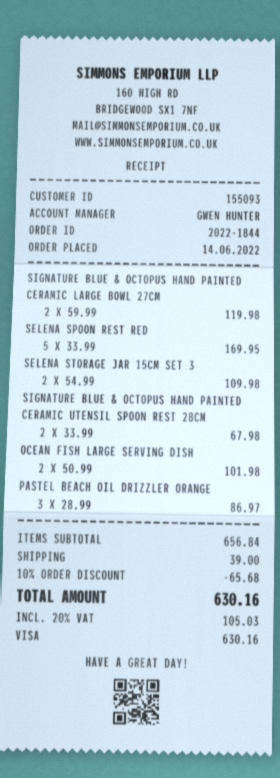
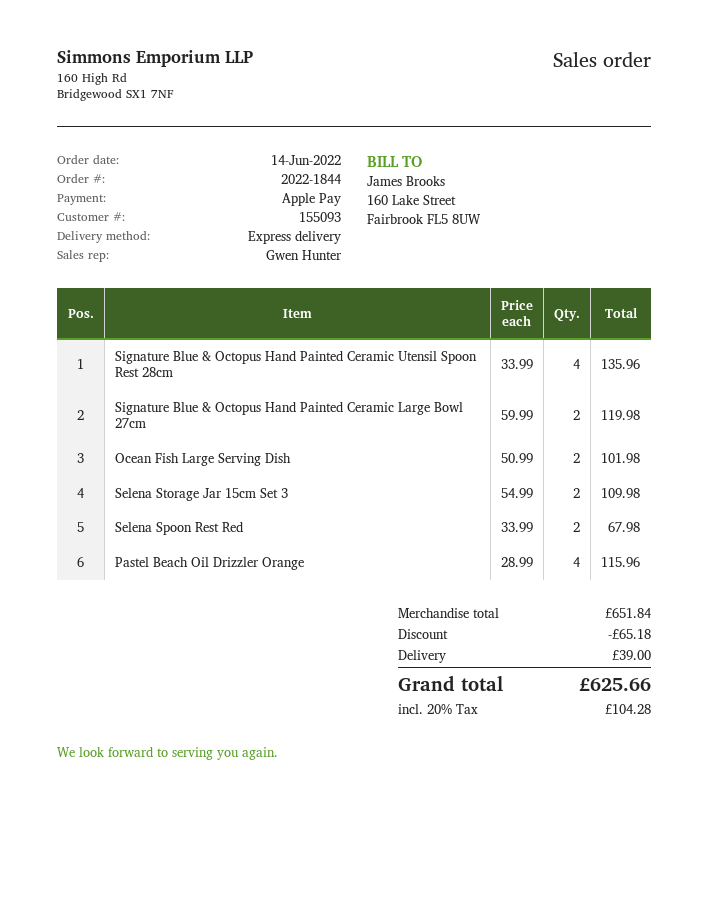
payment method: Visa -> Apple Pay
SELENA SPOON REST RED: 5 x 33.99 = 169.95 -> 2 x 33.99 = 67.98
SIGNATURE BLUE & OCTOPUS HAND PAINTED CERAMIC UTENSIL SPOON REST 28CM: 2 x 33.99 = 67.98 -> 4 x 33.99 = 135.96
PASTEL BEACH OIL DRIZZLER ORANGE: 3 x 28.99 = 86.97 -> 4 x 28.99 = 115.96
subtotal: 656.84 -> 651.84
discount: 65.68 -> 65.18
tax: 20% = 105.03 -> 20% = 104.28
total: 630.16 -> 625.66

